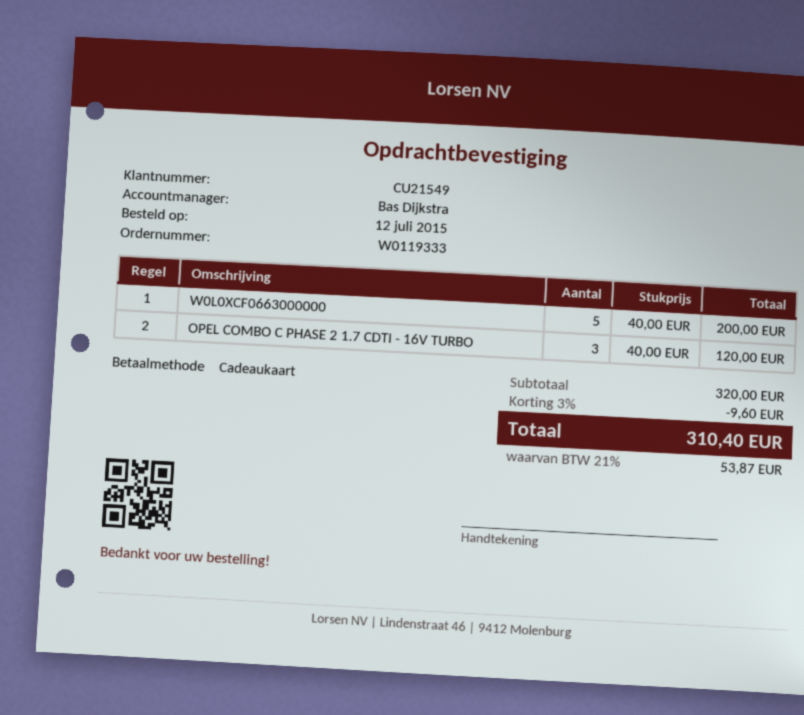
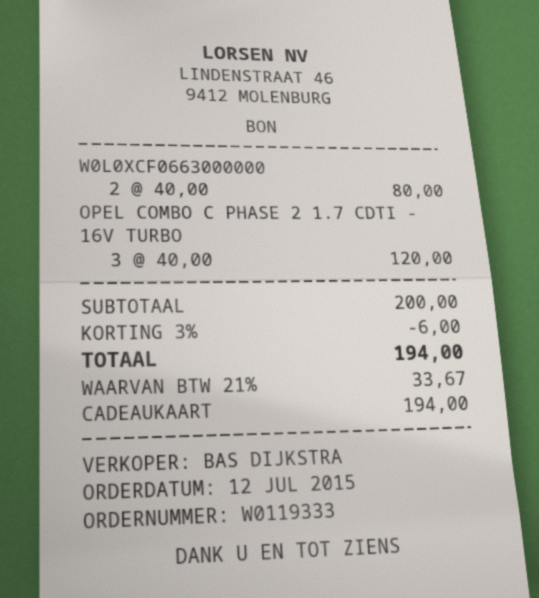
W0L0XCF0663000000: 5 x 40.00 = 200.00 -> 2 x 40.00 = 80.00
subtotal: 320.00 -> 200.00
discount: 3% = 9.60 -> 3% = 6.00
tax: 21% = 53.87 -> 21% = 33.67
total: 310.40 -> 194.00

